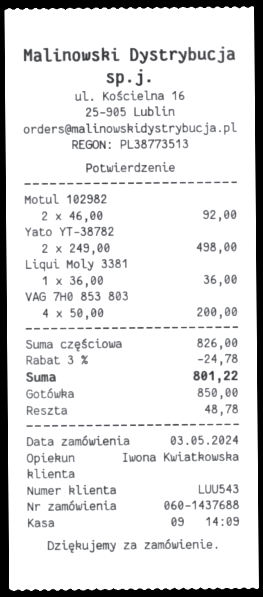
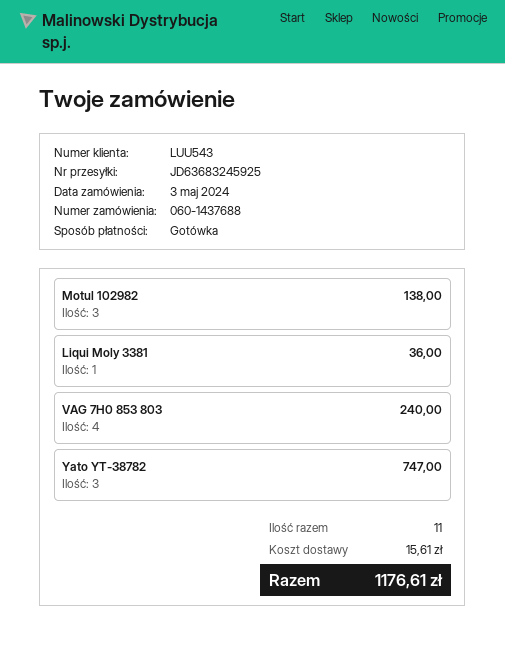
Motul 102982: 2 for 92.00 -> 3 for 138.00
Yato YT-38782: 2 for 498.00 -> 3 for 747.00
VAG 7H0 853 803: 4 for 200.00 -> 4 for 240.00
discount: 3% = 24.78 -> none
shipping: none -> 15.61
total: 801.22 -> 1176.61

